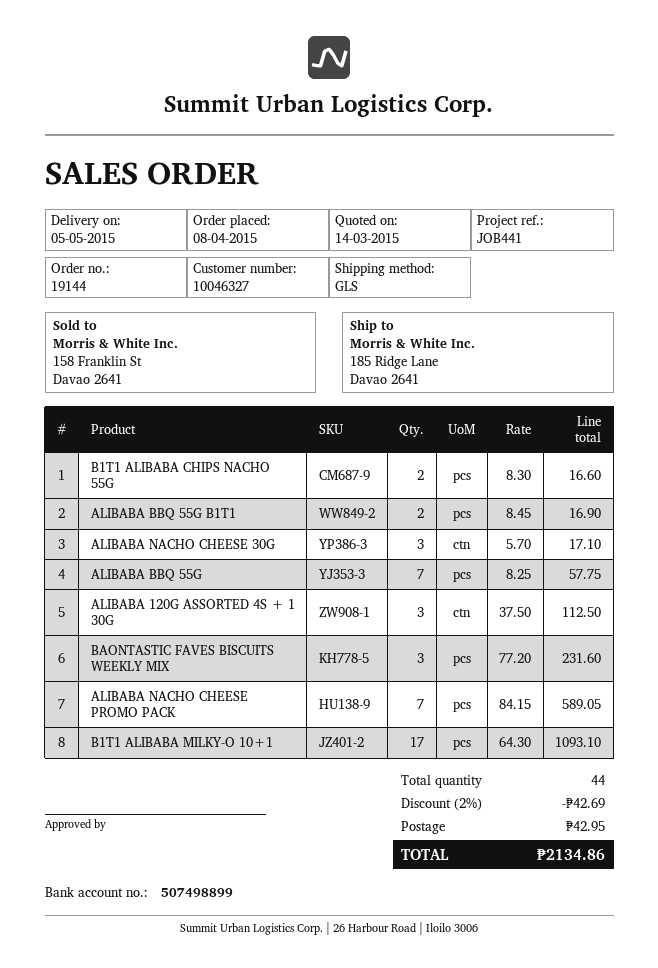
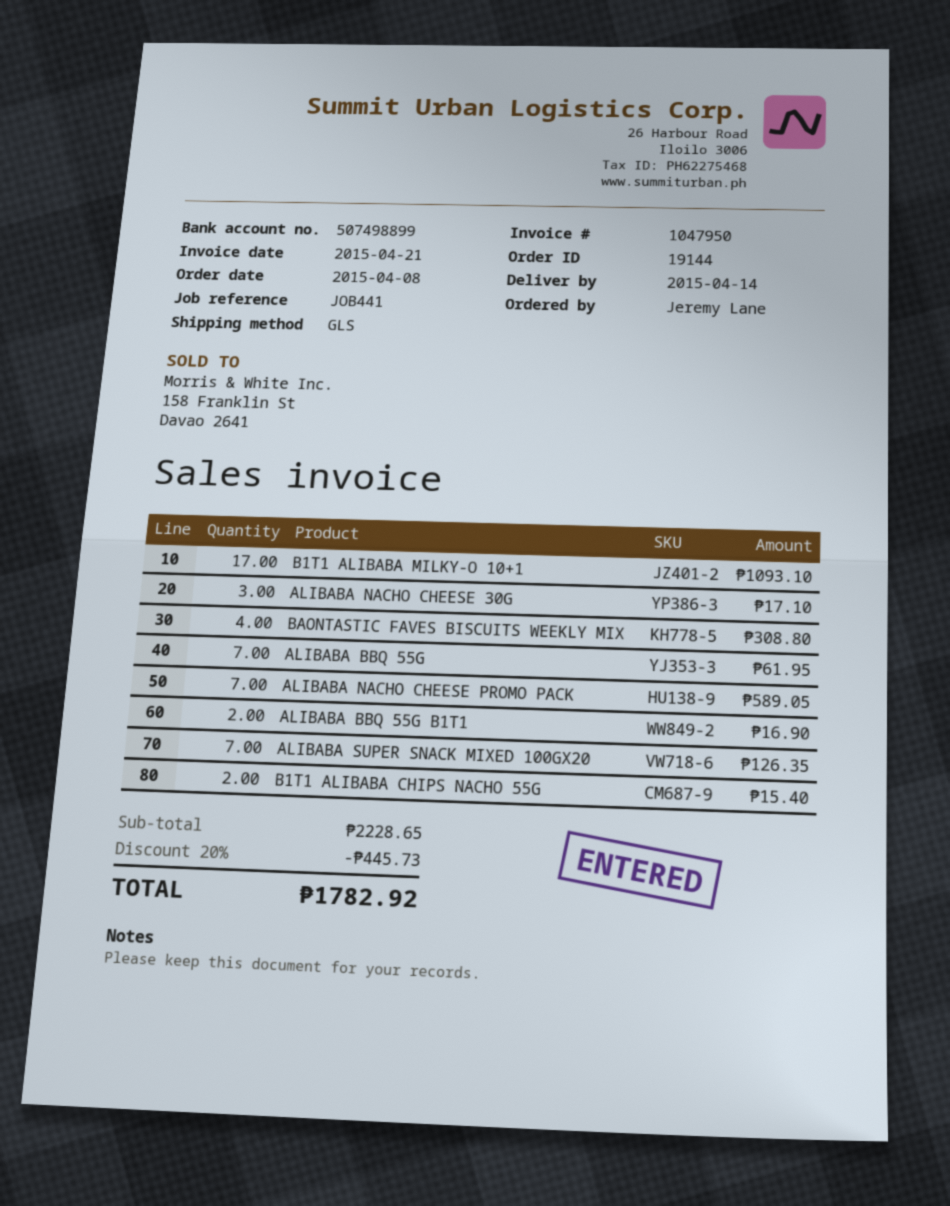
delivery date: 2015-05-05 -> 2015-04-14
B1T1 ALIBABA CHIPS NACHO 55G: 2 for 16.60 -> 2 for 15.40
ALIBABA BBQ 55G: 7 for 57.75 -> 7 for 61.95
ALIBABA 120G ASSORTED 4S + 1 30G: 3 for 112.50 -> none
BAONTASTIC FAVES BISCUITS WEEKLY MIX: 3 for 231.60 -> 4 for 308.80
ALIBABA SUPER SNACK MIXED 100GX20: none -> 7 for 126.35
discount: 2% = 42.69 -> 20% = 445.73
shipping: 42.95 -> none
total: 2134.86 -> 1782.92

